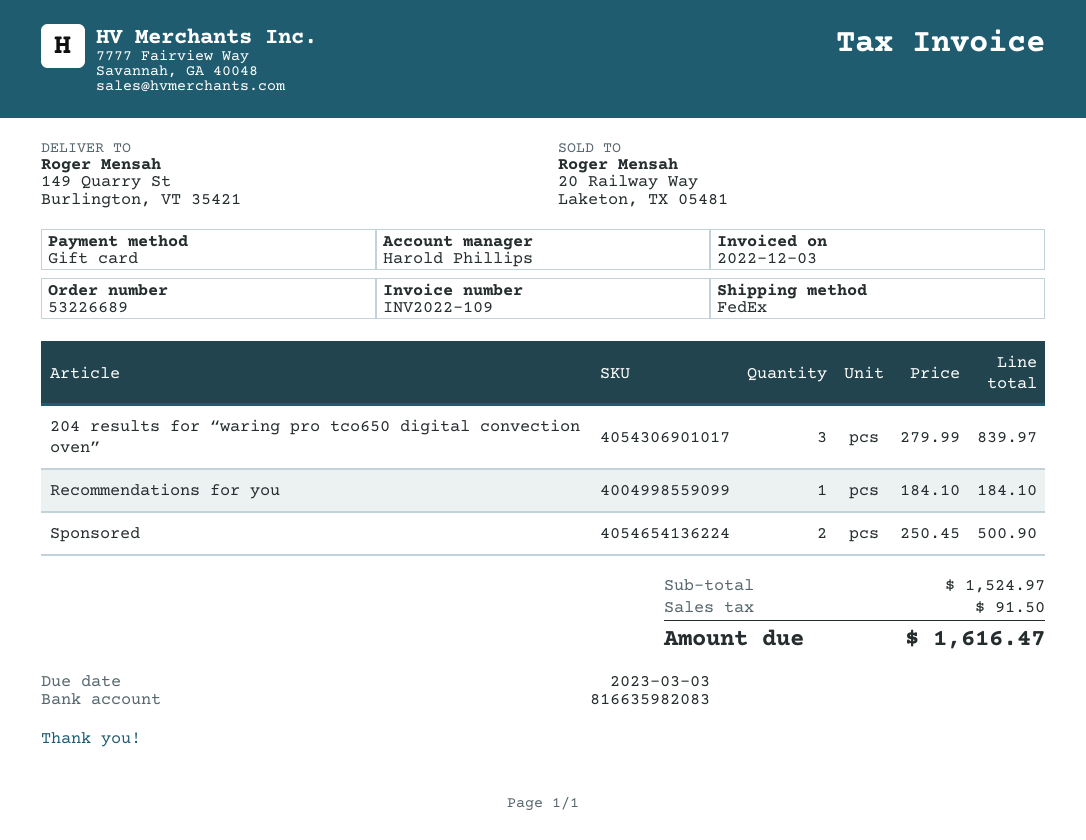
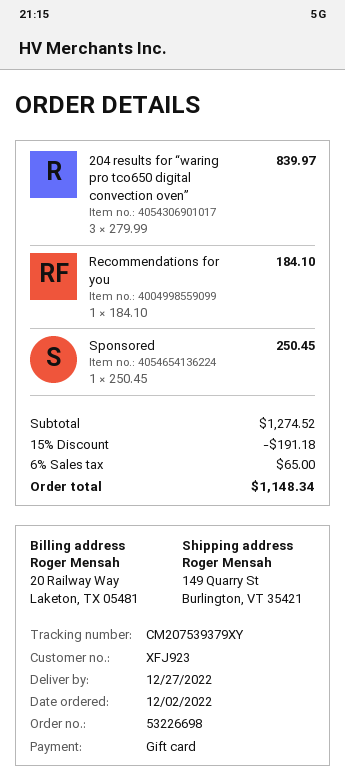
order number: 53226689 -> 53226698
Sponsored: 2 x 250.45 = 500.90 -> 1 x 250.45 = 250.45
subtotal: 1524.97 -> 1274.52
discount: none -> 15% = 191.18
tax: 91.50 -> 65.00
total: 1616.47 -> 1148.34

